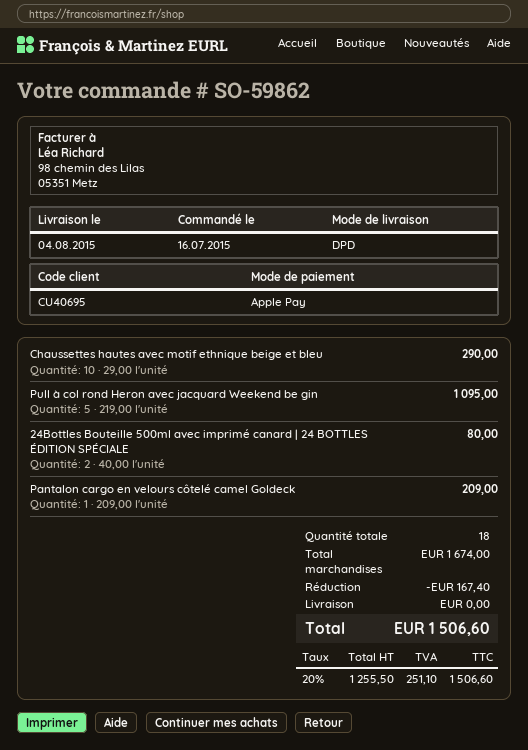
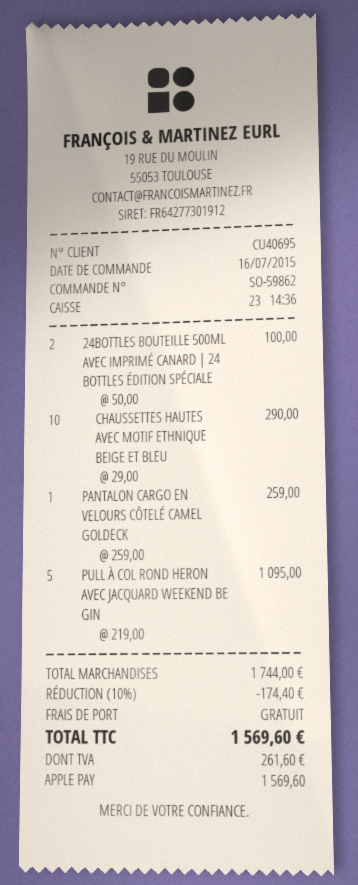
24Bottles Bouteille 500ml avec imprimé canard | 24 BOTTLES ÉDITION SPÉCIALE: 2 x 40.00 = 80.00 -> 2 x 50.00 = 100.00
Pantalon cargo en velours côtelé camel Goldeck: 1 x 209.00 = 209.00 -> 1 x 259.00 = 259.00
subtotal: 1674.00 -> 1744.00
discount: 167.40 -> 174.40
tax: 251.10 -> 261.60
total: 1506.60 -> 1569.60

